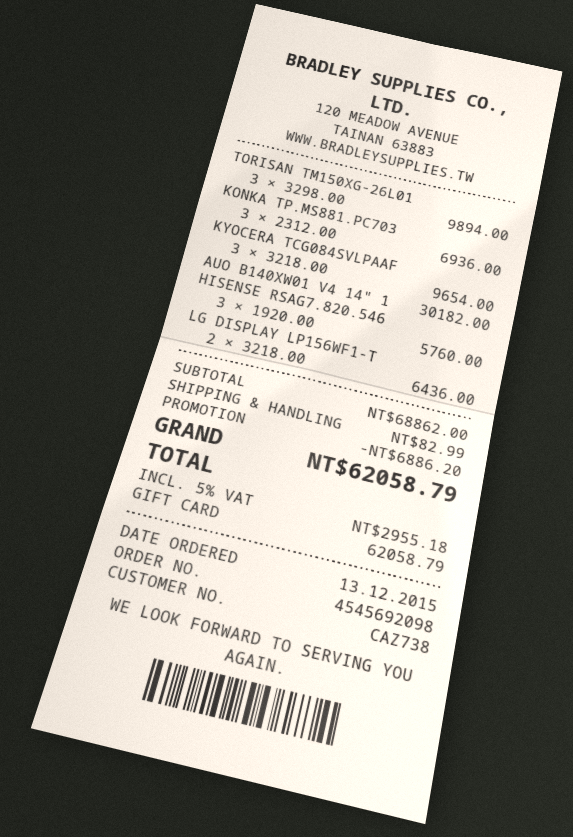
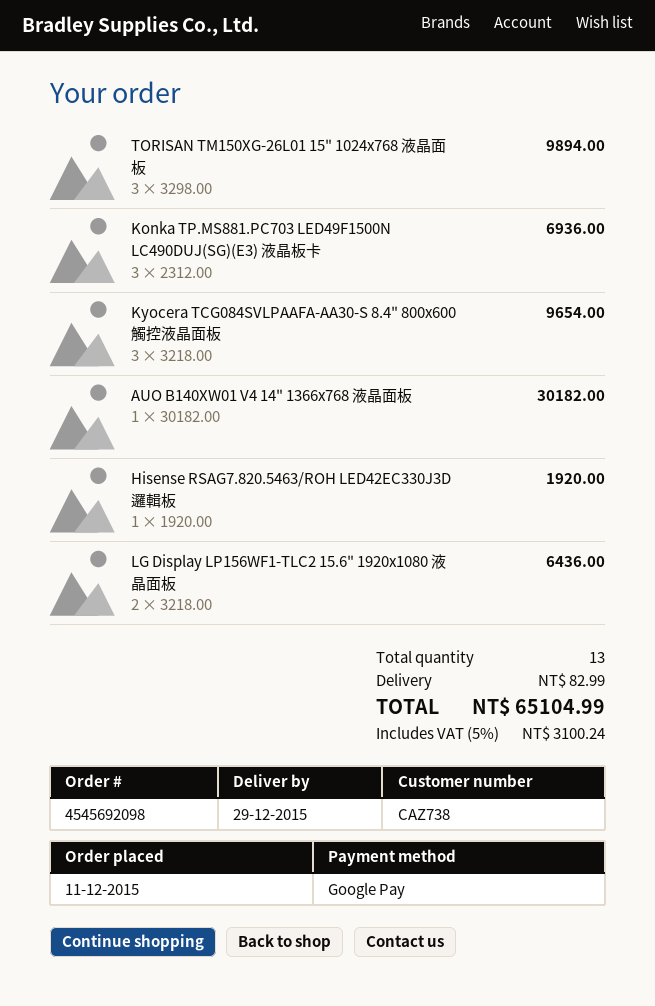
order date: 2015-12-13 -> 2015-12-11
payment method: gift card -> Google Pay
HISENSE RSAG7.820.546: 3 x 1920.00 = 5760.00 -> 1 x 1920.00 = 1920.00
discount: 6886.20 -> none
tax: 5% = 2955.18 -> 5% = 3100.24
total: 62058.79 -> 65104.99

